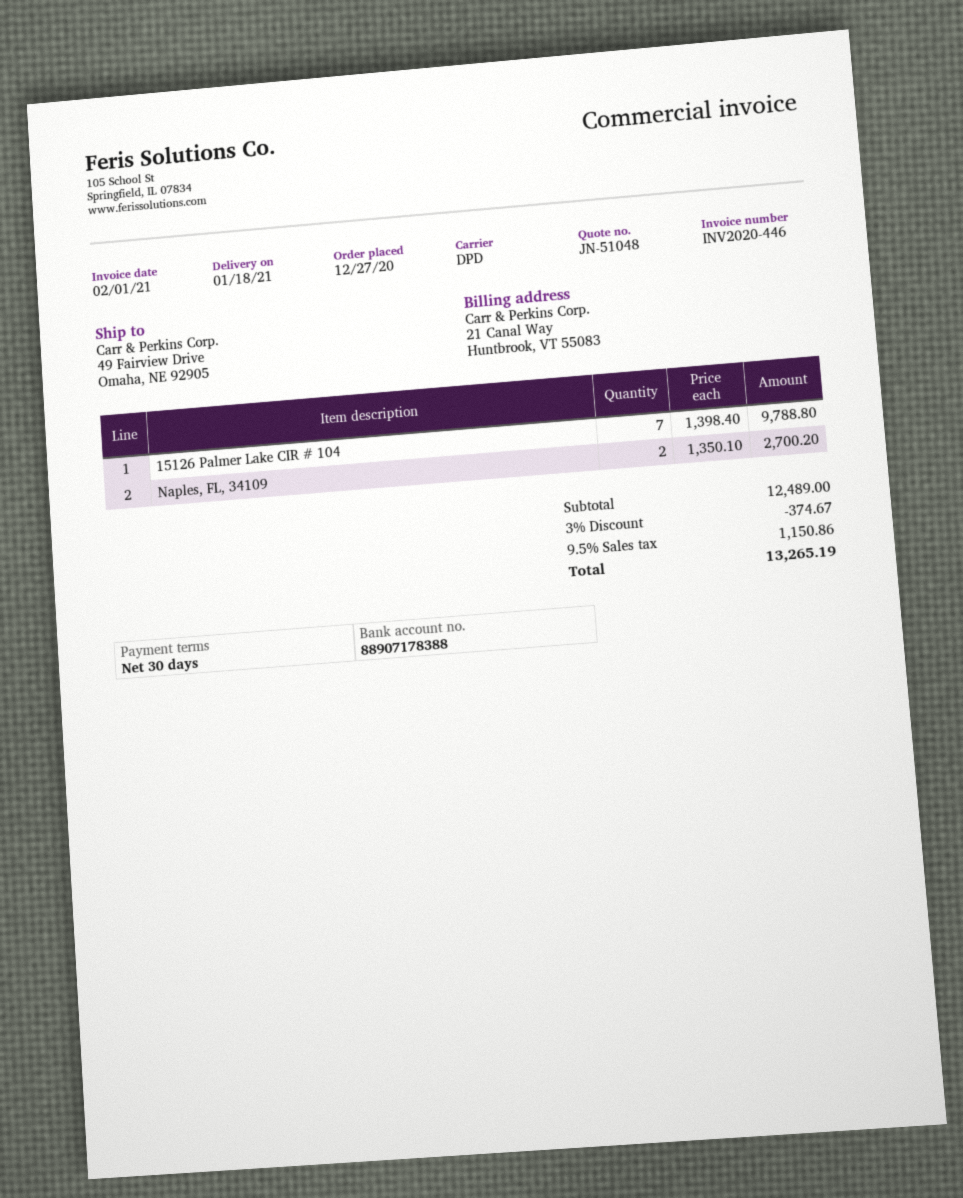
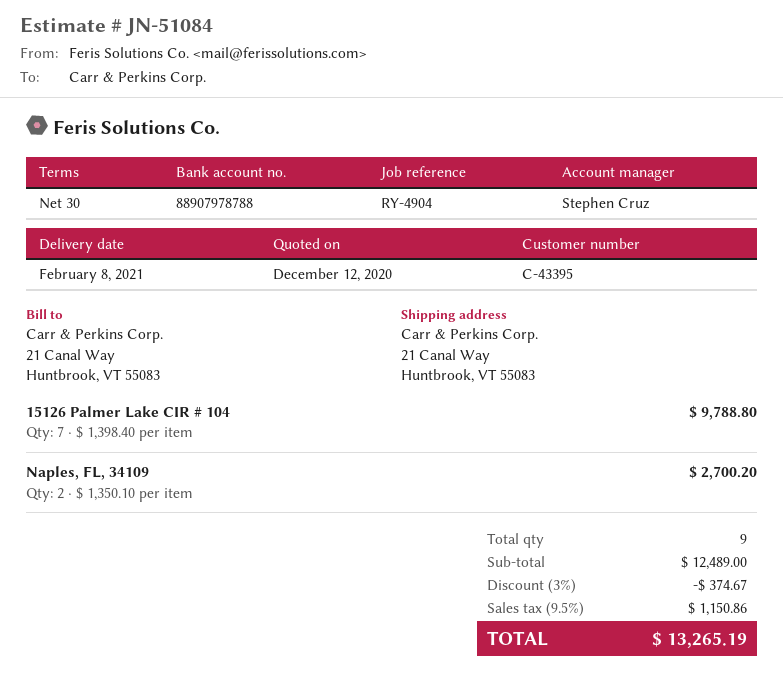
quote number: JN-51048 -> JN-51084
delivery date: 2021-01-18 -> 2021-02-08
bank account: 88907178388 -> 88907978788
ship to: 49 Fairview Drive, Omaha, NE 92905 -> 21 Canal Way, Huntbrook, VT 55083

